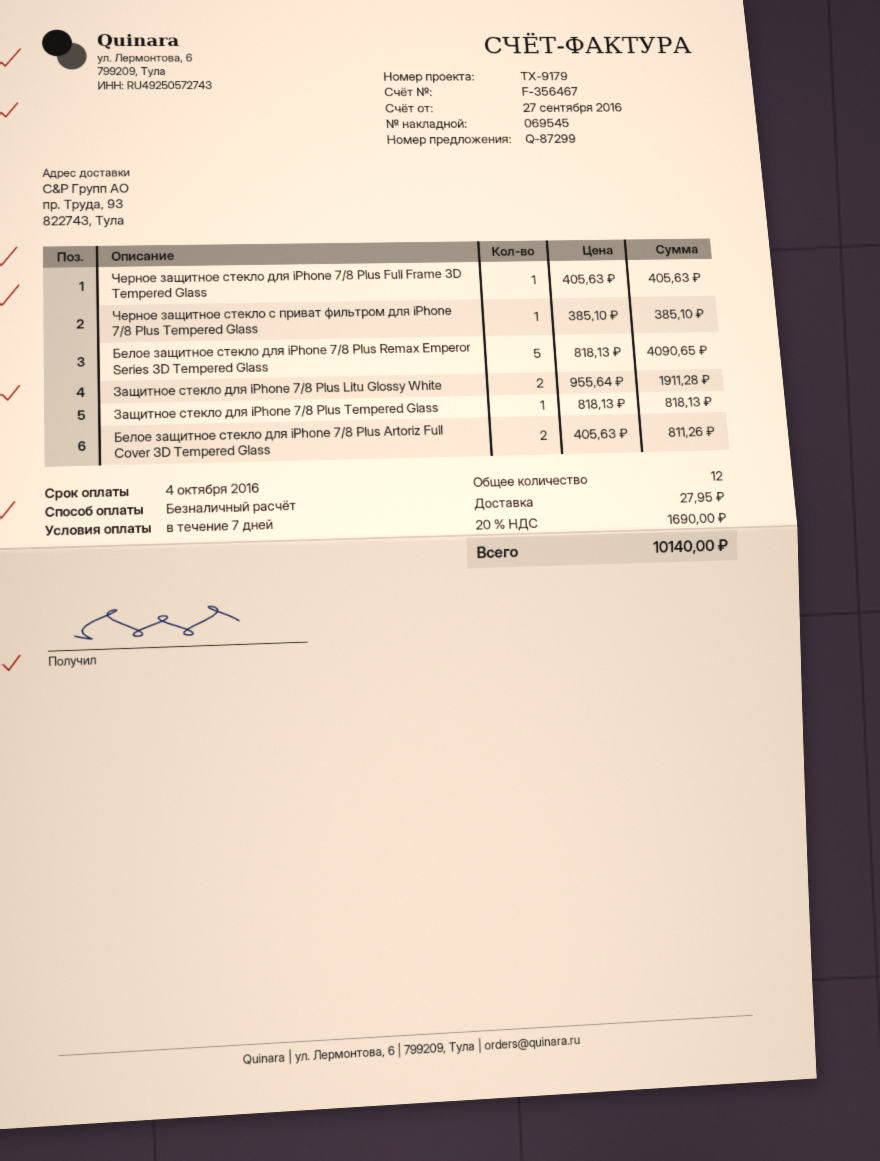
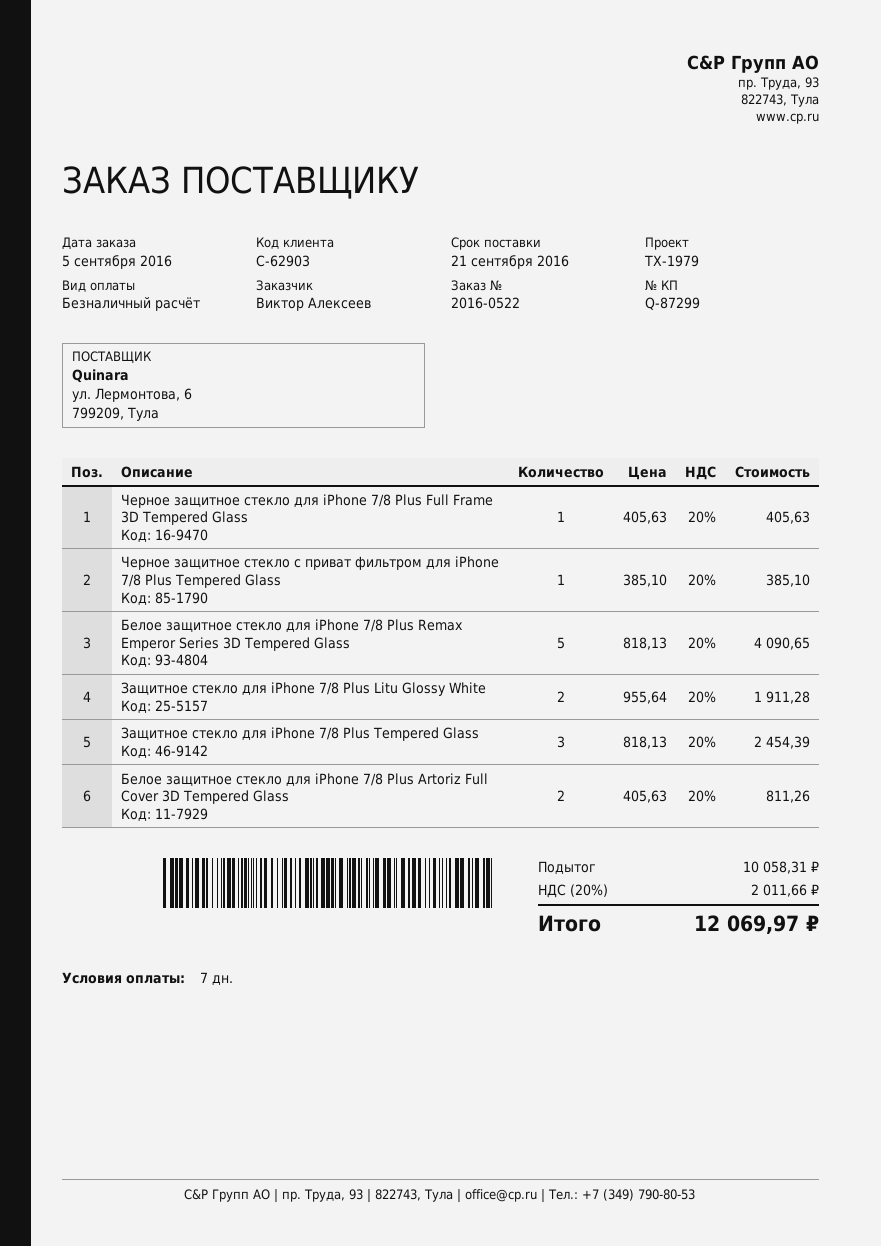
reference: TX-9179 -> TX-1979
Защитное стекло для iPhone 7/8 Plus Tempered Glass: 1 x 818.13 = 818.13 -> 3 x 818.13 = 2454.39
shipping: 27.95 -> none
tax: 20% = 1690.00 -> 20% = 2011.66
total: 10140.00 -> 12069.97

